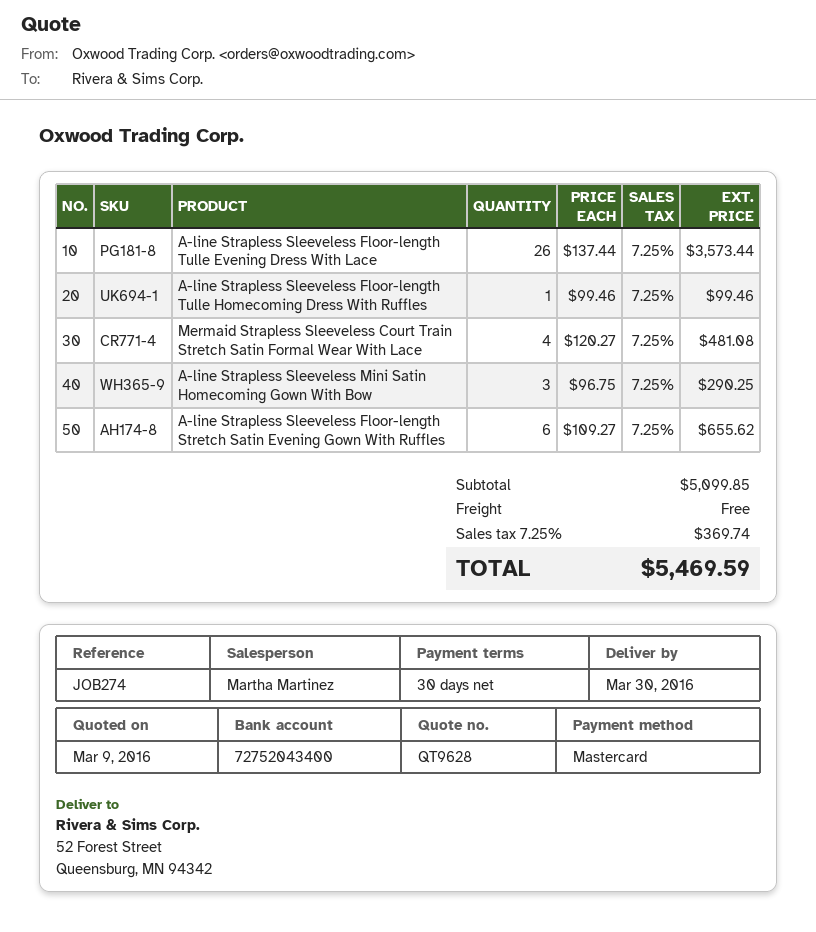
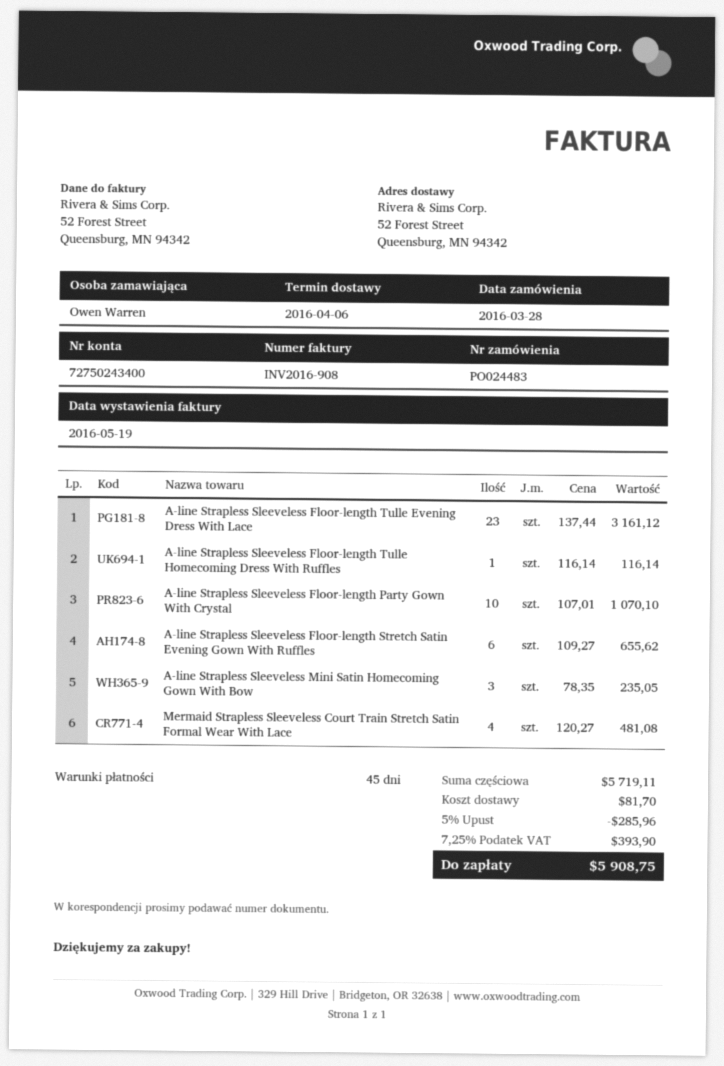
delivery date: 2016-03-30 -> 2016-04-06
payment terms: 30 days -> 45 days
bank account: 72752043400 -> 72750243400
A-line Strapless Sleeveless Floor-length Tulle Evening Dress With Lace: 26 x 137.44 = 3573.44 -> 23 x 137.44 = 3161.12
A-line Strapless Sleeveless Floor-length Tulle Homecoming Dress With Ruffles: 1 x 99.46 = 99.46 -> 1 x 116.14 = 116.14
A-line Strapless Sleeveless Mini Satin Homecoming Gown With Bow: 3 x 96.75 = 290.25 -> 3 x 78.35 = 235.05
A-line Strapless Sleeveless Floor-length Party Gown With Crystal: none -> 10 x 107.01 = 1070.10
subtotal: 5099.85 -> 5719.11
discount: none -> 5% = 285.96
shipping: 0.00 -> 81.70
tax: 7.25% = 369.74 -> 7.25% = 393.90
total: 5469.59 -> 5908.75

